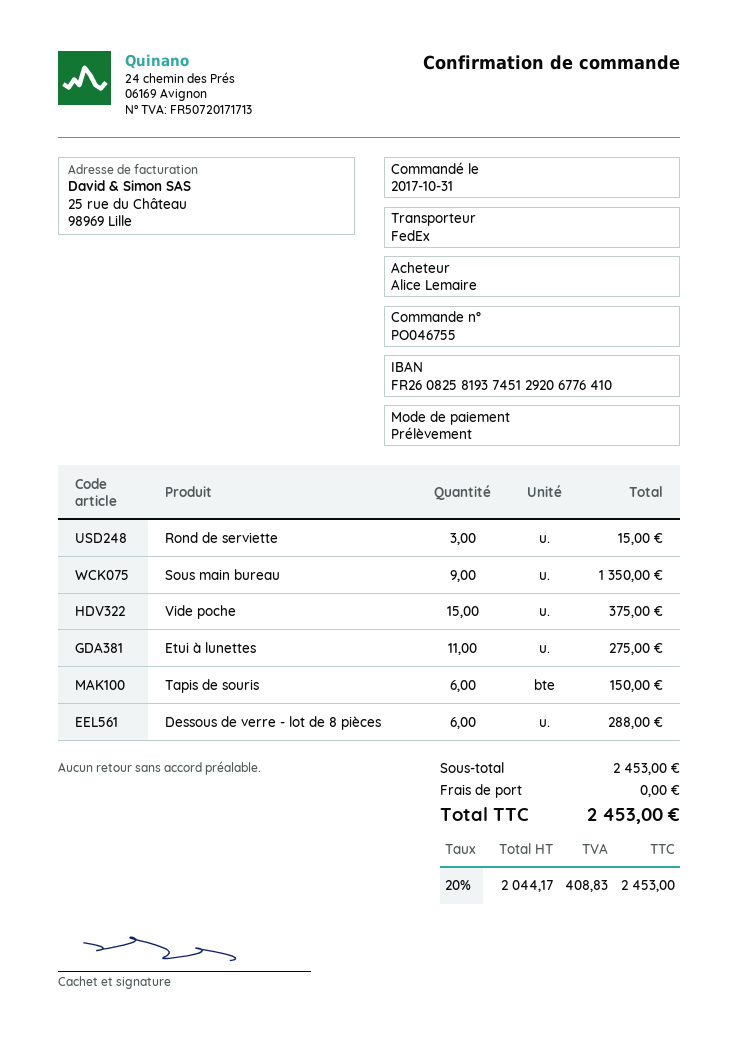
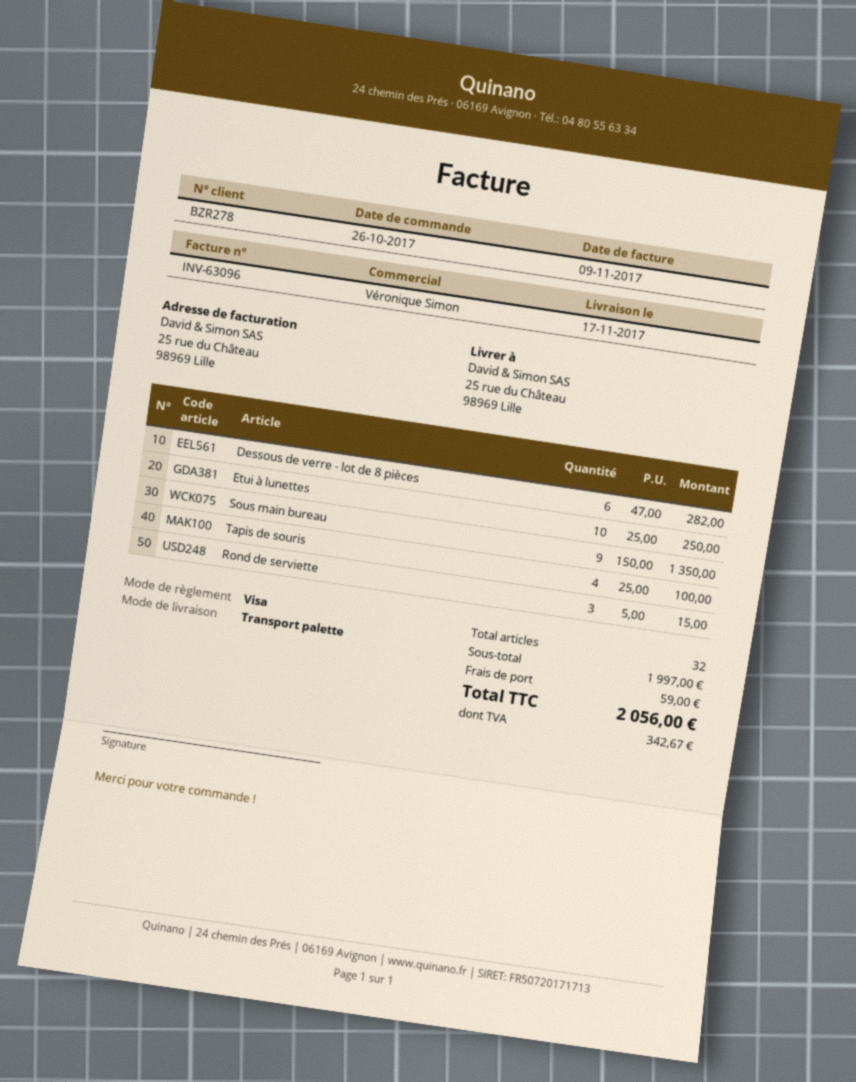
order date: 2017-10-31 -> 2017-10-26
payment method: direct debit -> Visa
shipping method: FedEx -> pallet freight
Vide poche: 15 for 375.00 -> none
Etui à lunettes: 11 for 275.00 -> 10 for 250.00
Tapis de souris: 6 for 150.00 -> 4 for 100.00
Dessous de verre - lot de 8 pièces: 6 for 288.00 -> 6 for 282.00
subtotal: 2453.00 -> 1997.00
shipping: 0.00 -> 59.00
tax: 408.83 -> 342.67
total: 2453.00 -> 2056.00

